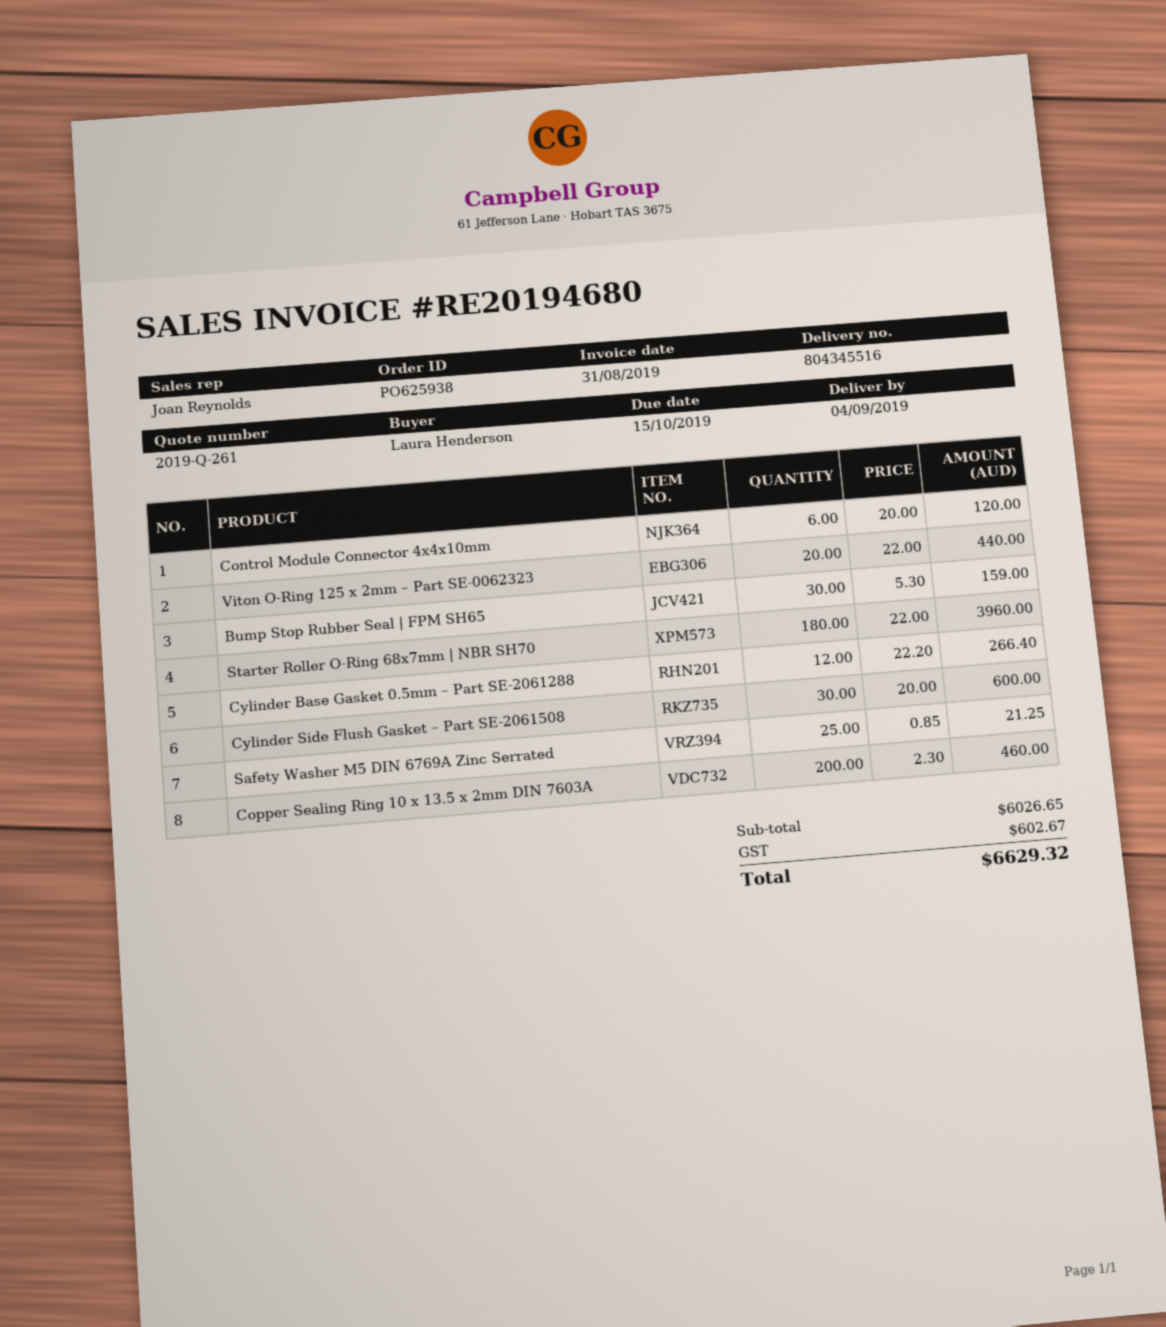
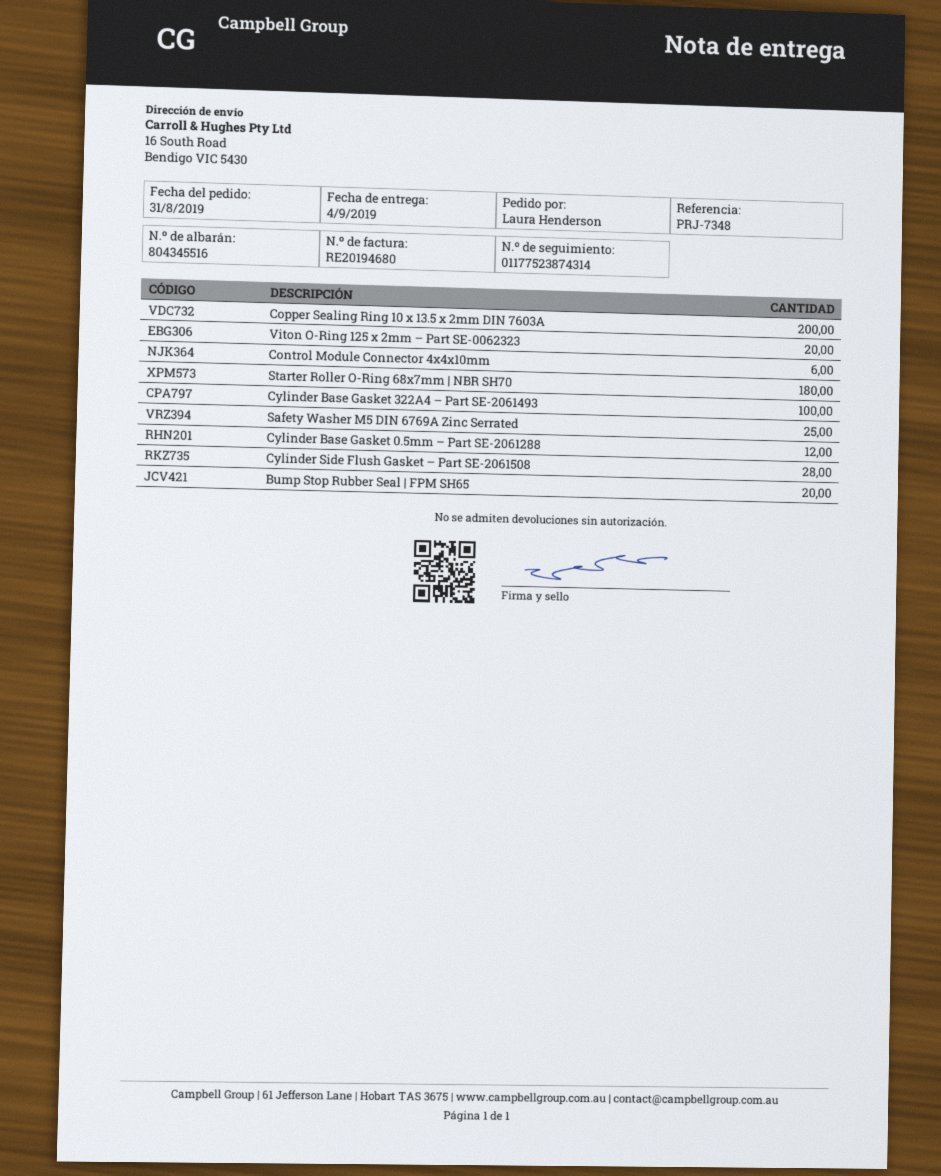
Bump Stop Rubber Seal | FPM SH65: 30 -> 20
Cylinder Side Flush Gasket – Part SE-2061508: 30 -> 28
Cylinder Base Gasket 322A4 – Part SE-2061493: none -> 100

